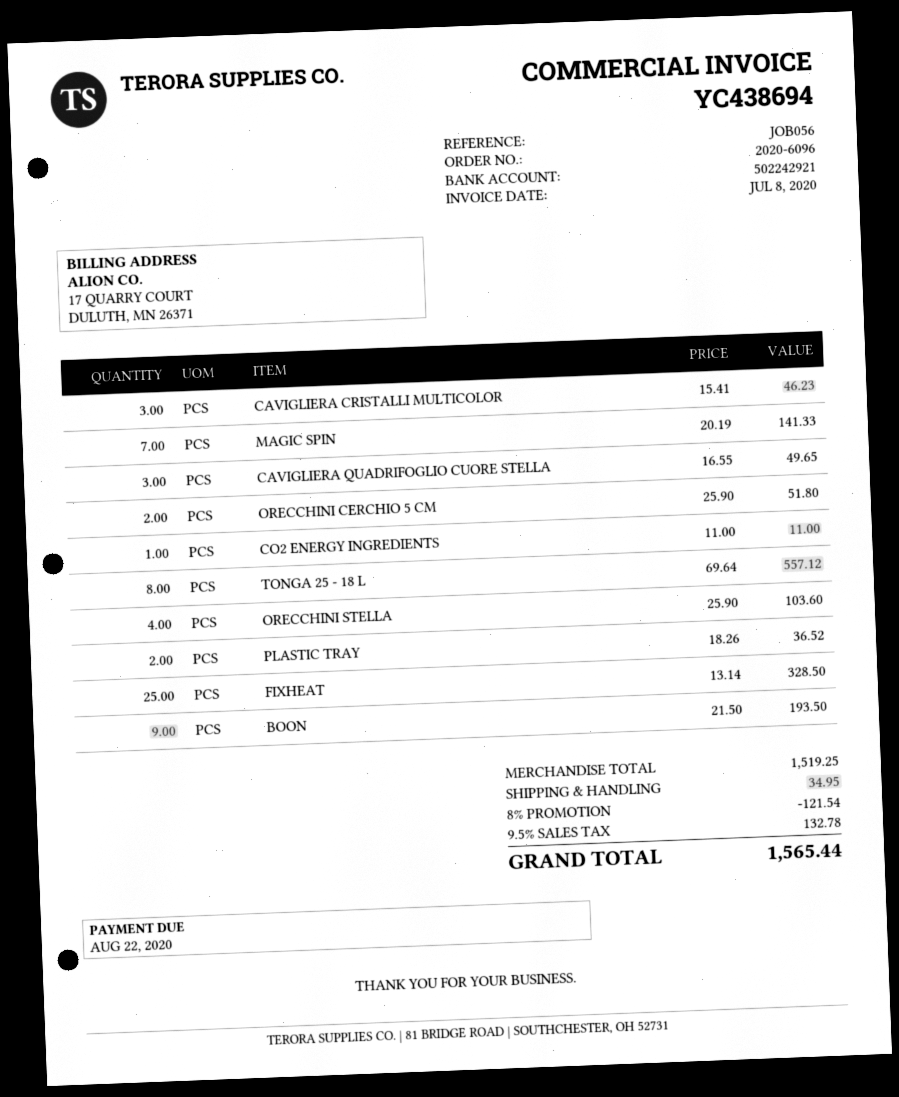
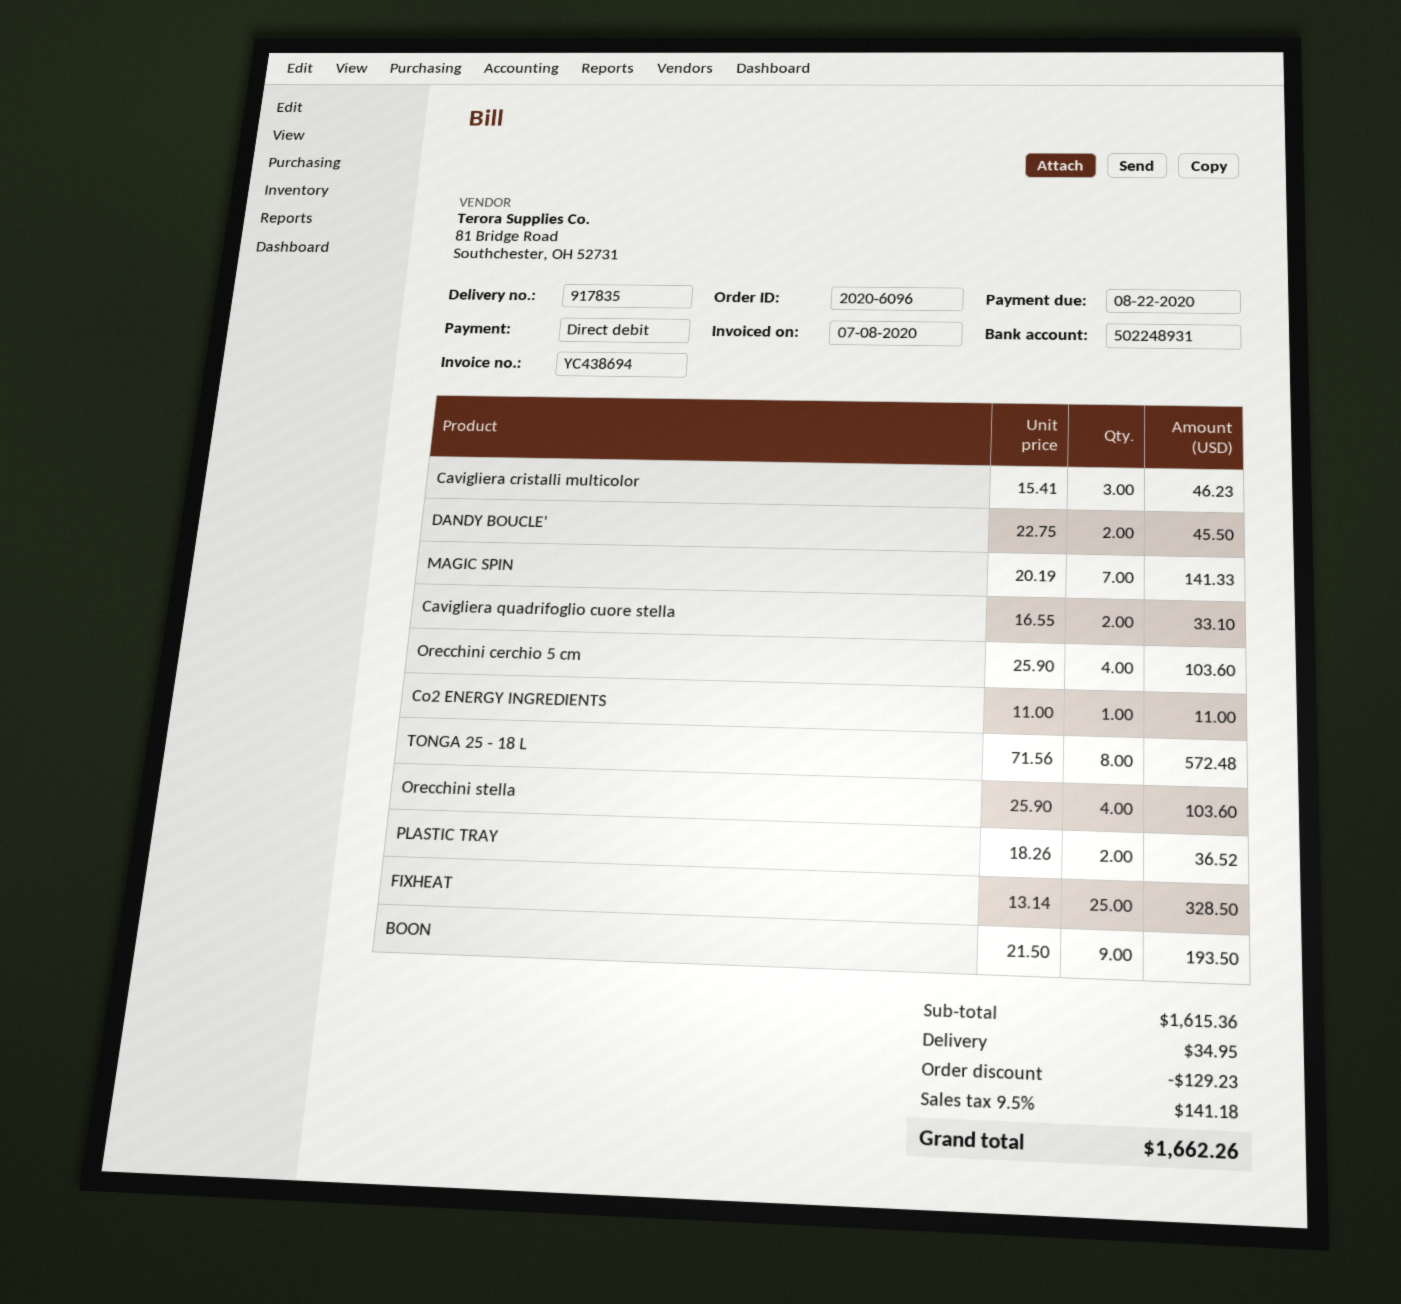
bank account: 502242921 -> 502248931
CAVIGLIERA QUADRIFOGLIO CUORE STELLA: 3 x 16.55 = 49.65 -> 2 x 16.55 = 33.10
ORECCHINI CERCHIO 5 CM: 2 x 25.90 = 51.80 -> 4 x 25.90 = 103.60
TONGA 25 - 18 L: 8 x 69.64 = 557.12 -> 8 x 71.56 = 572.48
DANDY BOUCLE': none -> 2 x 22.75 = 45.50
subtotal: 1519.25 -> 1615.36
discount: 121.54 -> 129.23
tax: 9.5% = 132.78 -> 9.5% = 141.18
total: 1565.44 -> 1662.26

